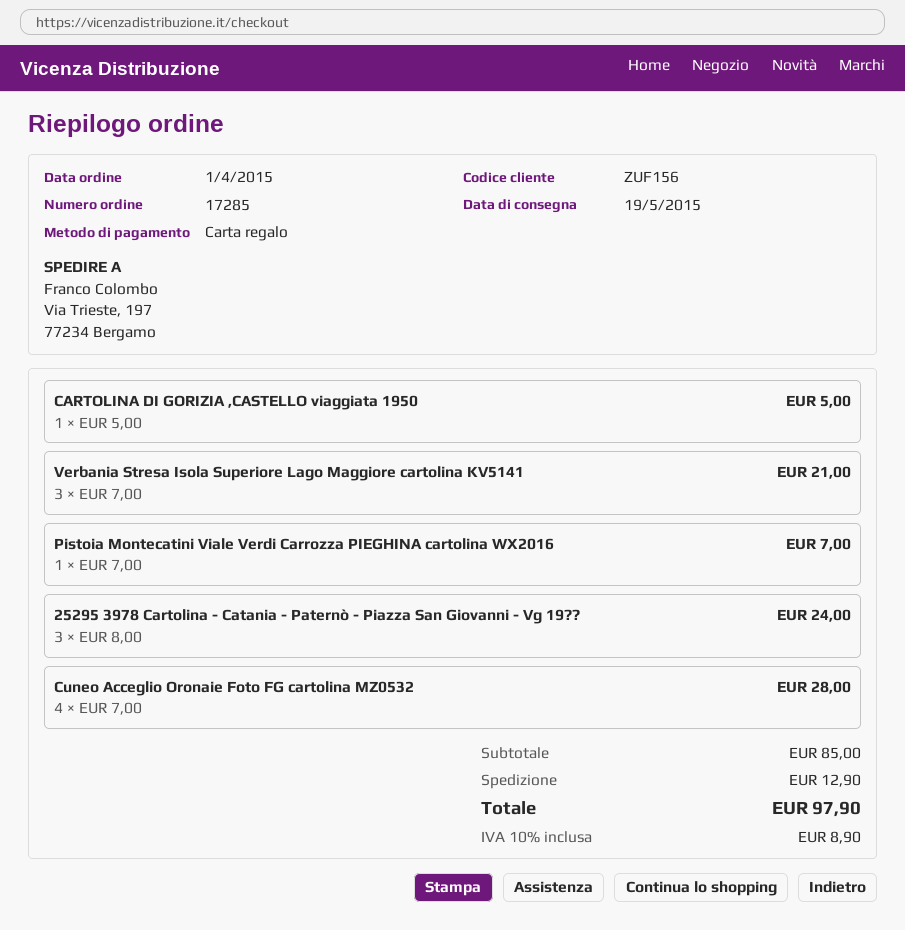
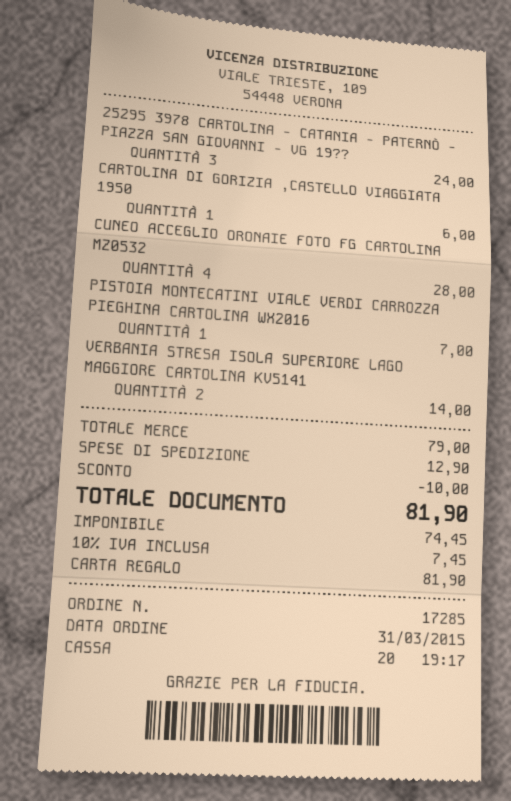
order date: 2015-04-01 -> 2015-03-31
CARTOLINA DI GORIZIA ,CASTELLO viaggiata 1950: 1 for 5.00 -> 1 for 6.00
Verbania Stresa Isola Superiore Lago Maggiore cartolina KV5141: 3 for 21.00 -> 2 for 14.00
subtotal: 85.00 -> 79.00
discount: none -> 10.00
tax: 10% = 8.90 -> 10% = 7.45
total: 97.90 -> 81.90

